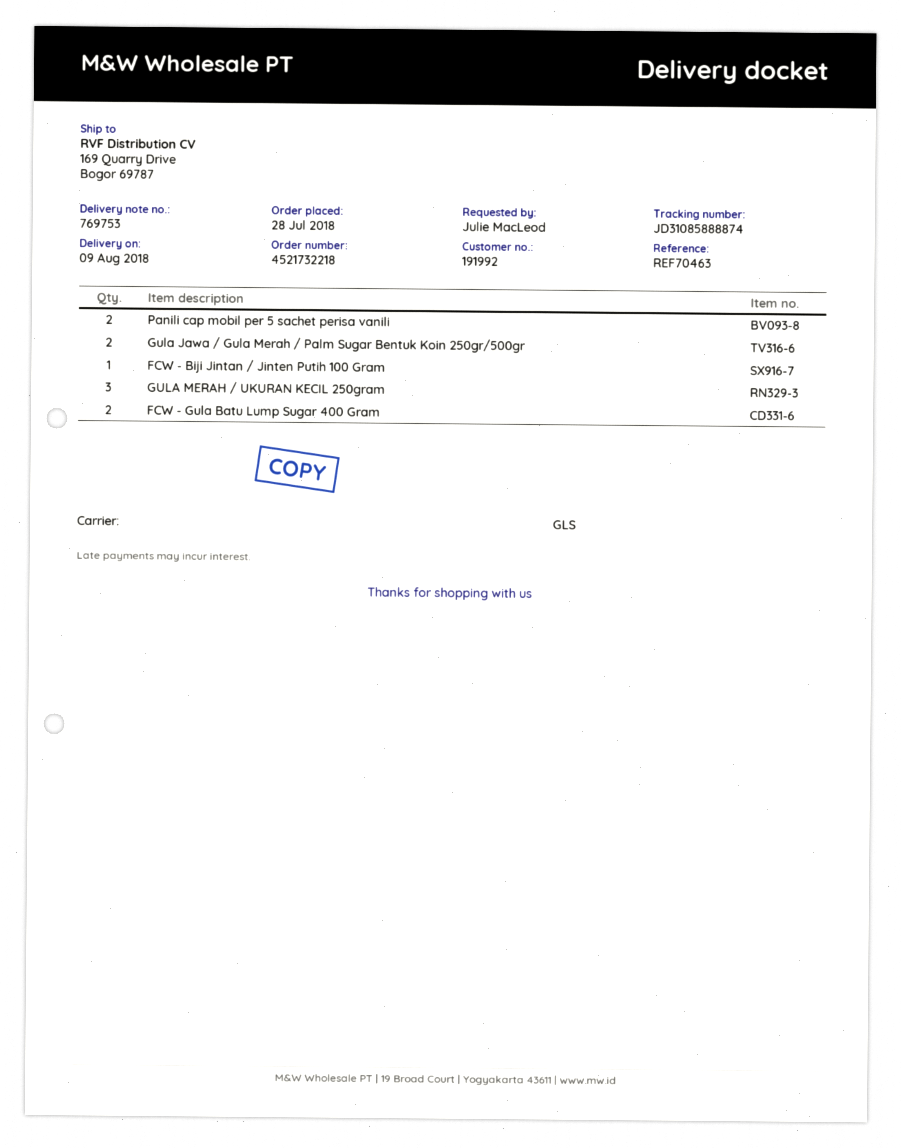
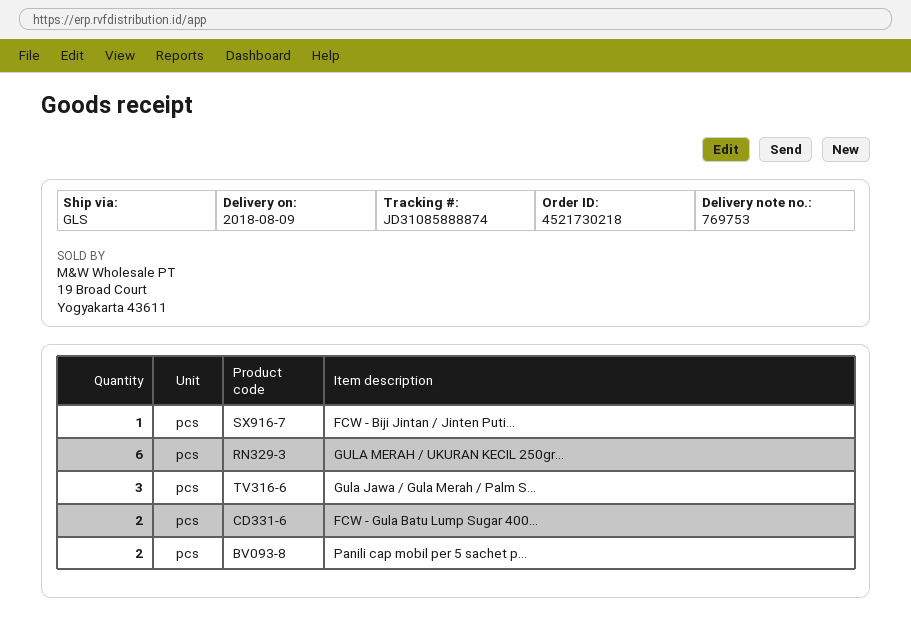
order number: 4521732218 -> 4521730218
Gula Jawa / Gula Merah / Palm Sugar Bentuk Koin 250gr/500gr: 2 -> 3
GULA MERAH / UKURAN KECIL 250gram: 3 -> 6

